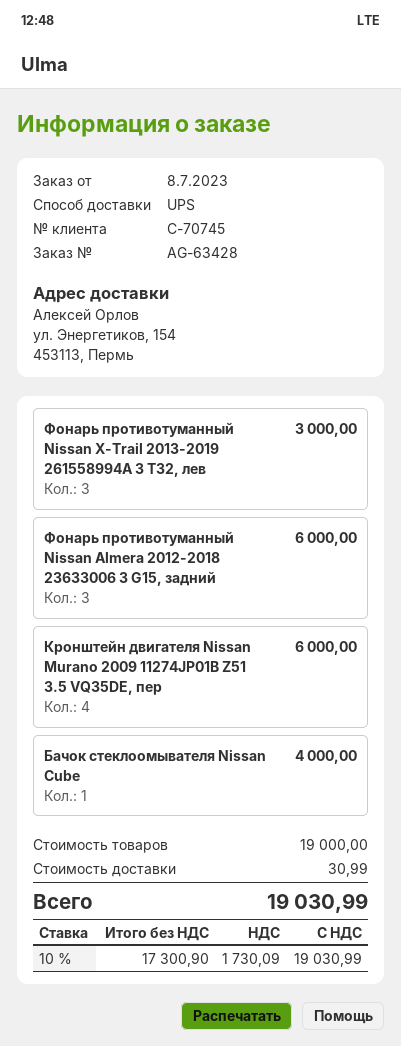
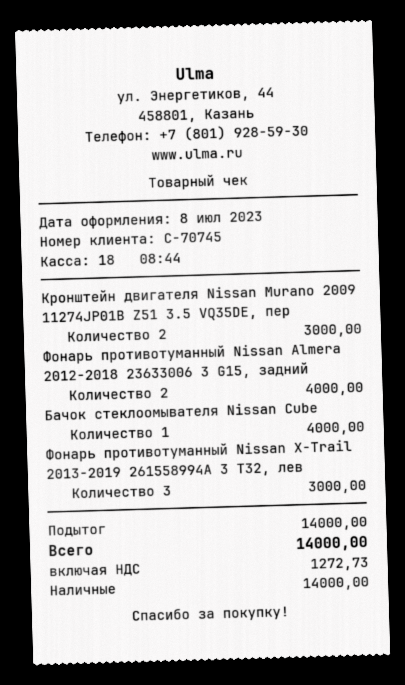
Фонарь противотуманный Nissan Almera 2012-2018 23633006 3 G15, задний: 3 for 6000.00 -> 2 for 4000.00
Кронштейн двигателя Nissan Murano 2009 11274JP01B Z51 3.5 VQ35DE, пер: 4 for 6000.00 -> 2 for 3000.00
subtotal: 19000.00 -> 14000.00
shipping: 30.99 -> none
tax: 1730.09 -> 1272.73
total: 19030.99 -> 14000.00

